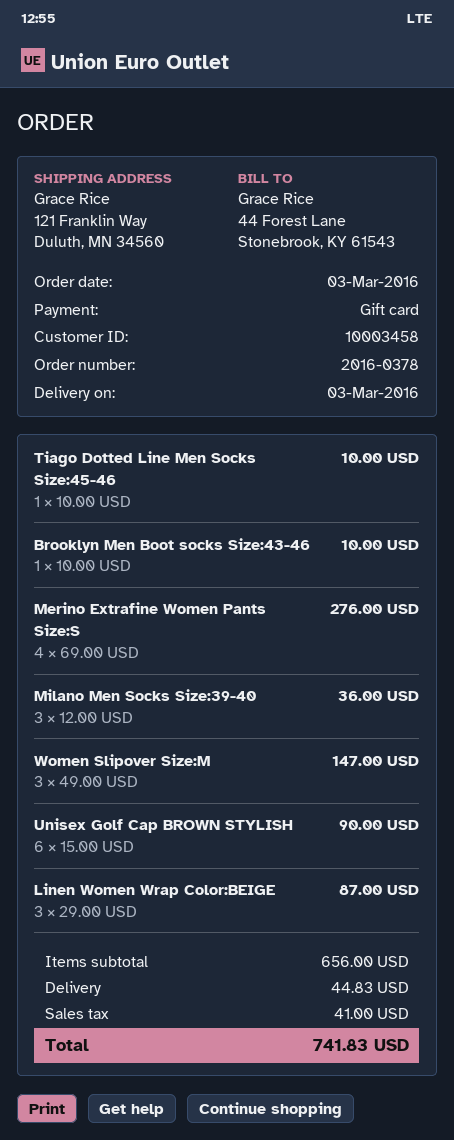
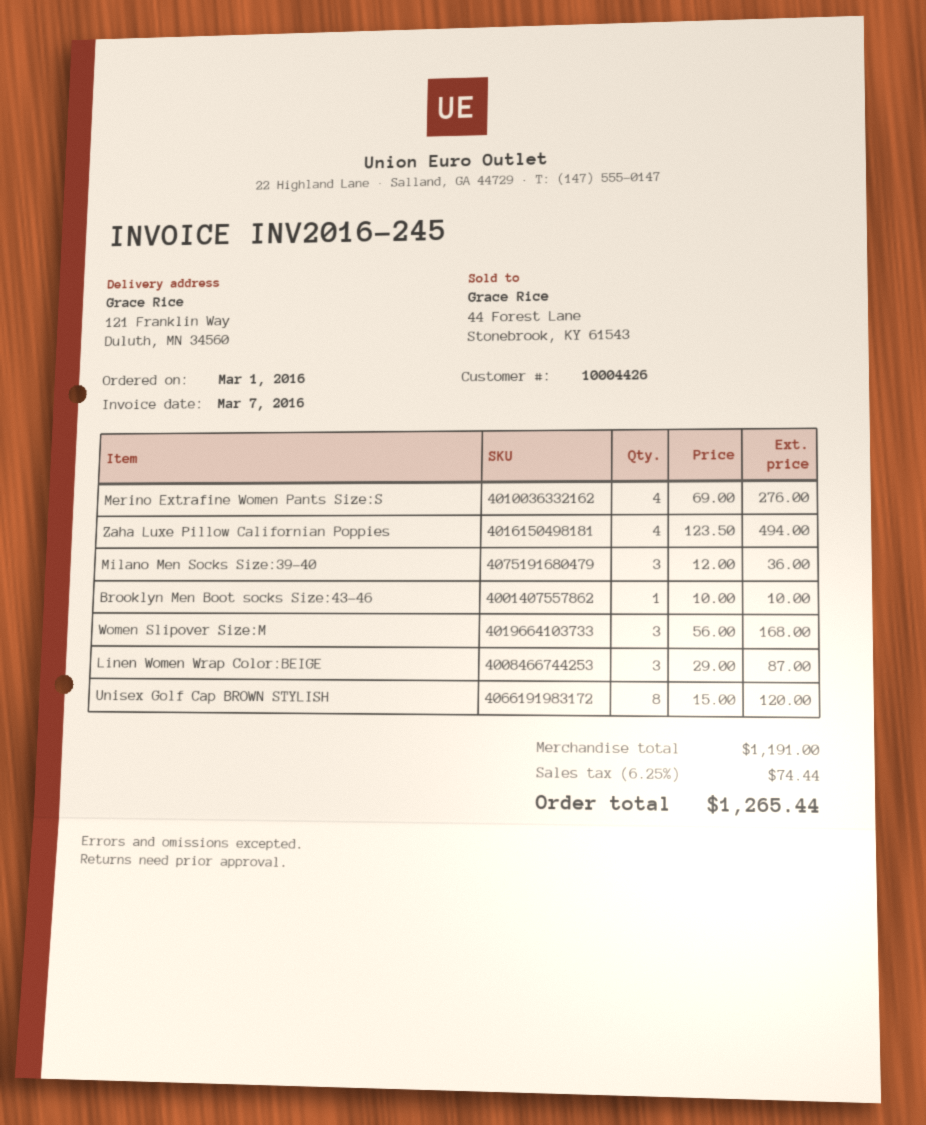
order date: 2016-03-03 -> 2016-03-01
customer number: 10003458 -> 10004426
Tiago Dotted Line Men Socks Size:45-46: 1 x 10.00 = 10.00 -> none
Women Slipover Size:M: 3 x 49.00 = 147.00 -> 3 x 56.00 = 168.00
Unisex Golf Cap BROWN STYLISH: 6 x 15.00 = 90.00 -> 8 x 15.00 = 120.00
Zaha Luxe Pillow Californian Poppies: none -> 4 x 123.50 = 494.00
subtotal: 656.00 -> 1191.00
shipping: 44.83 -> none
tax: 41.00 -> 74.44
total: 741.83 -> 1265.44

